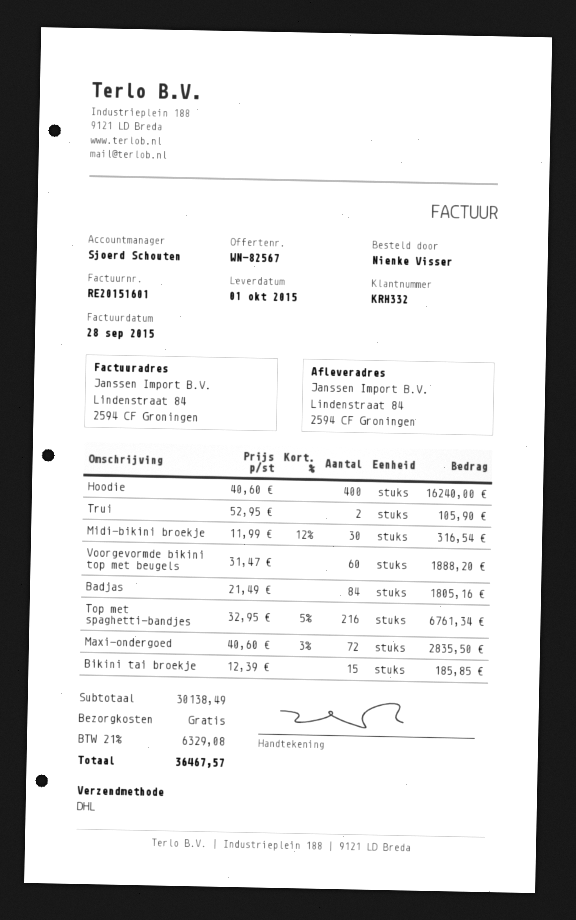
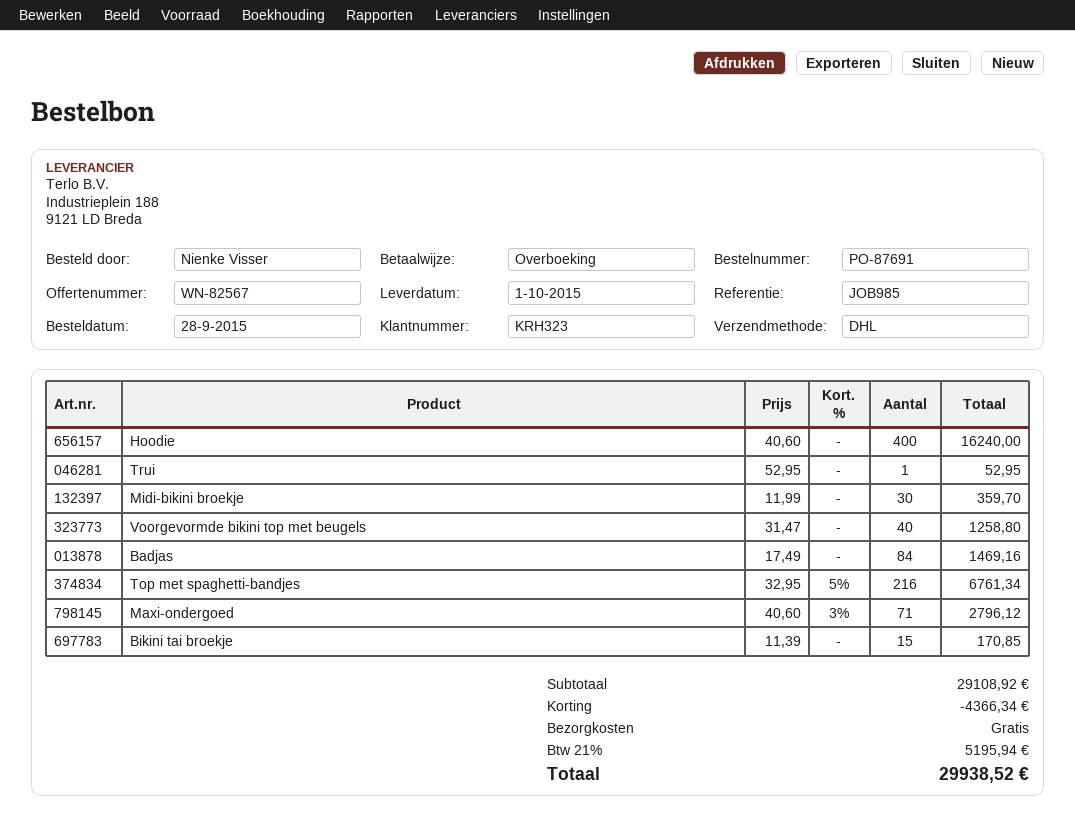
customer number: KRH332 -> KRH323
Trui: 2 x 52.95 = 105.90 -> 1 x 52.95 = 52.95
Midi-bikini broekje: 30 x 11.99 - 12% = 316.54 -> 30 x 11.99 = 359.70
Voorgevormde bikini top met beugels: 60 x 31.47 = 1888.20 -> 40 x 31.47 = 1258.80
Badjas: 84 x 21.49 = 1805.16 -> 84 x 17.49 = 1469.16
Maxi-ondergoed: 72 x 40.60 - 3% = 2835.50 -> 71 x 40.60 - 3% = 2796.12
Bikini tai broekje: 15 x 12.39 = 185.85 -> 15 x 11.39 = 170.85
subtotal: 30138.49 -> 29108.92
discount: none -> 4366.34
tax: 21% = 6329.08 -> 21% = 5195.94
total: 36467.57 -> 29938.52

